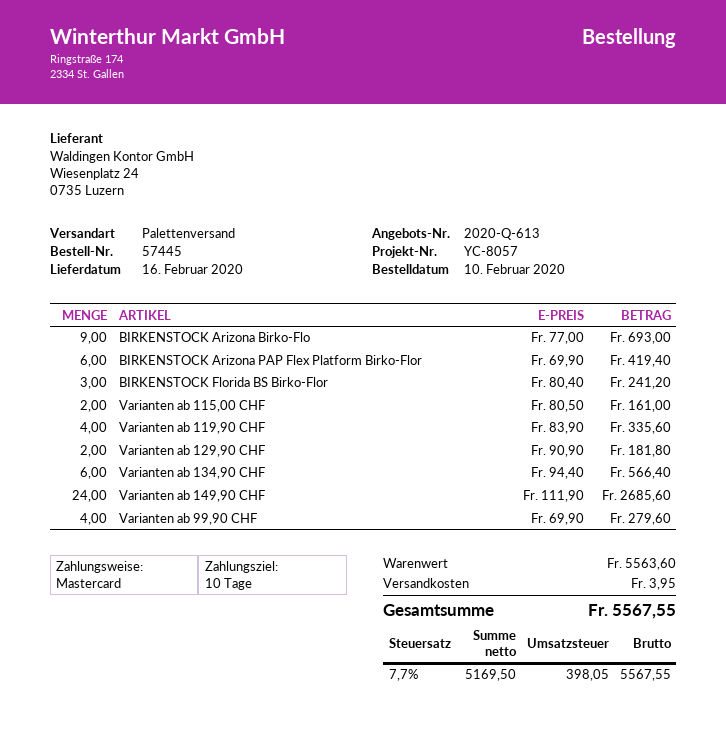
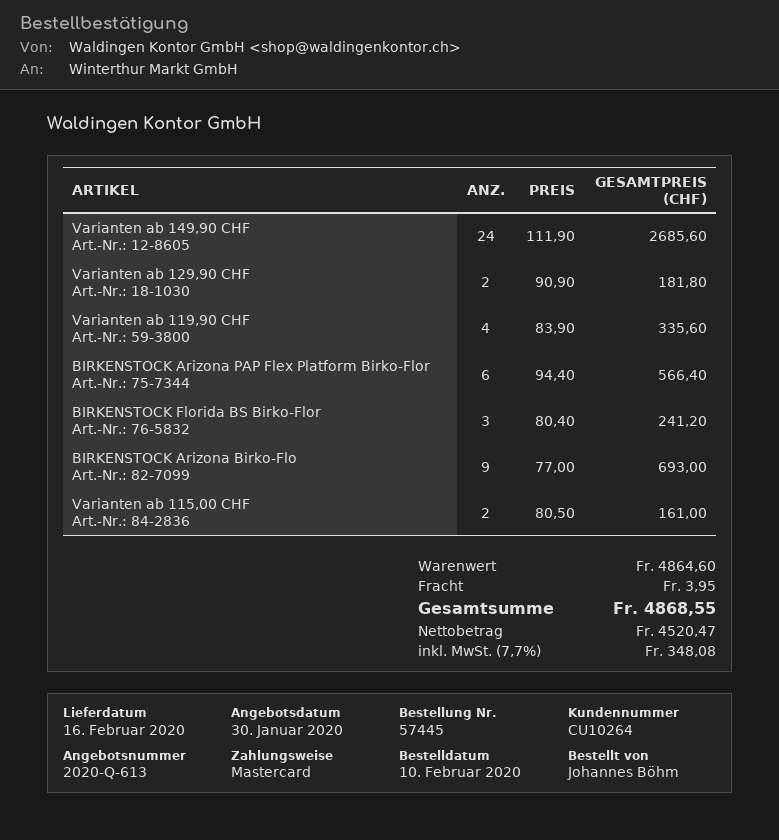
BIRKENSTOCK Arizona PAP Flex Platform Birko-Flor: 6 x 69.90 = 419.40 -> 6 x 94.40 = 566.40
Varianten ab 134,90 CHF: 6 x 94.40 = 566.40 -> none
Varianten ab 99,90 CHF: 4 x 69.90 = 279.60 -> none
subtotal: 5563.60 -> 4864.60
net: 5169.50 -> 4520.47
tax: 7.7% = 398.05 -> 7.7% = 348.08
total: 5567.55 -> 4868.55

